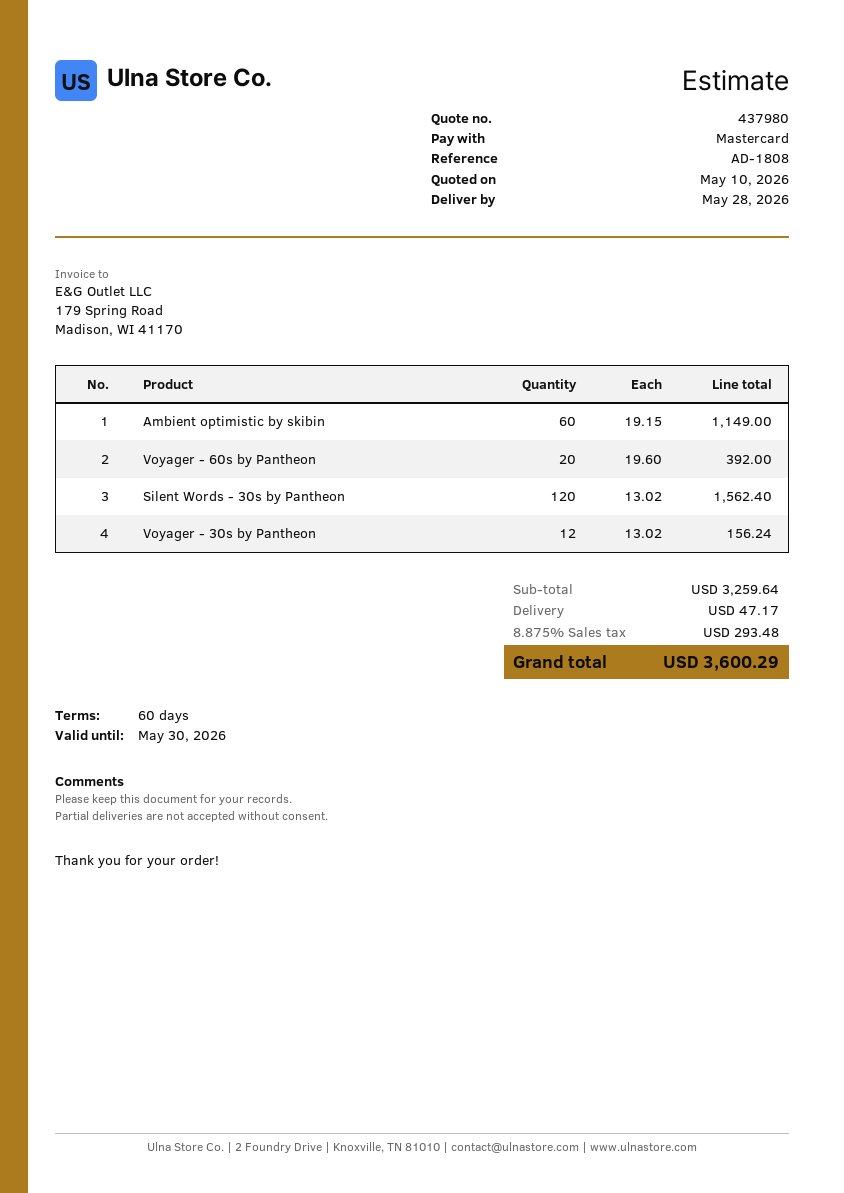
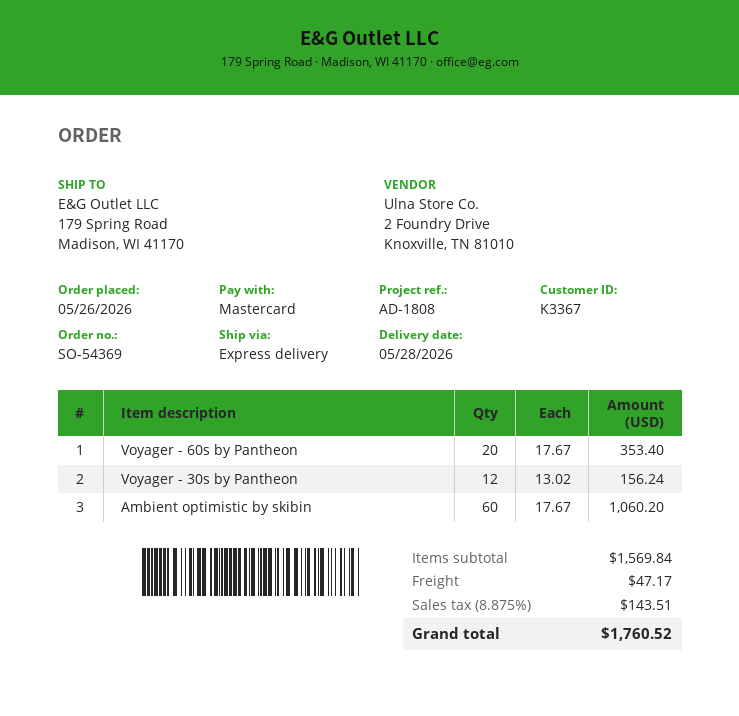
Ambient optimistic by skibin: 60 x 19.15 = 1149.00 -> 60 x 17.67 = 1060.20
Voyager - 60s by Pantheon: 20 x 19.60 = 392.00 -> 20 x 17.67 = 353.40
Silent Words - 30s by Pantheon: 120 x 13.02 = 1562.40 -> none
subtotal: 3259.64 -> 1569.84
tax: 8.875% = 293.48 -> 8.875% = 143.51
total: 3600.29 -> 1760.52

